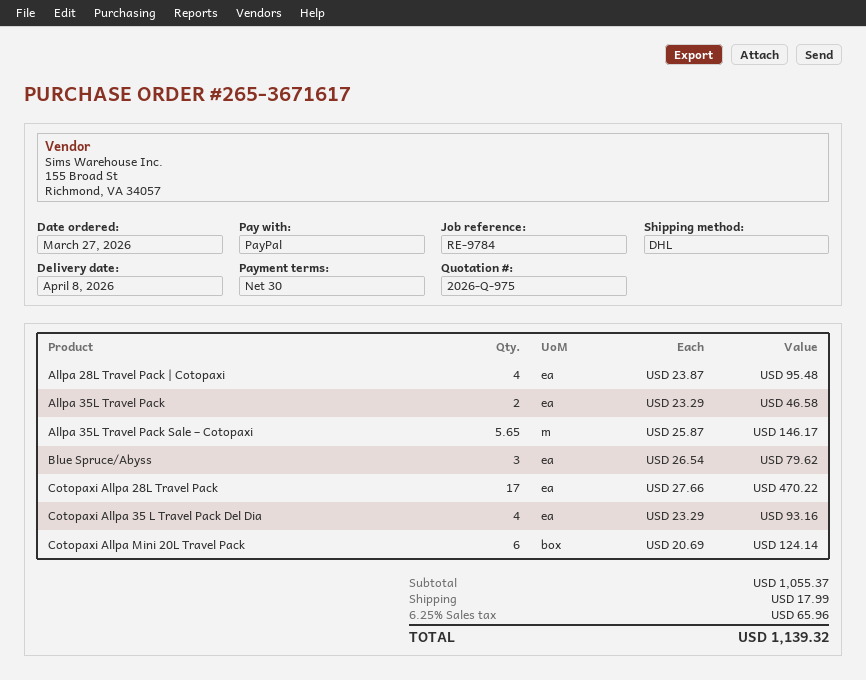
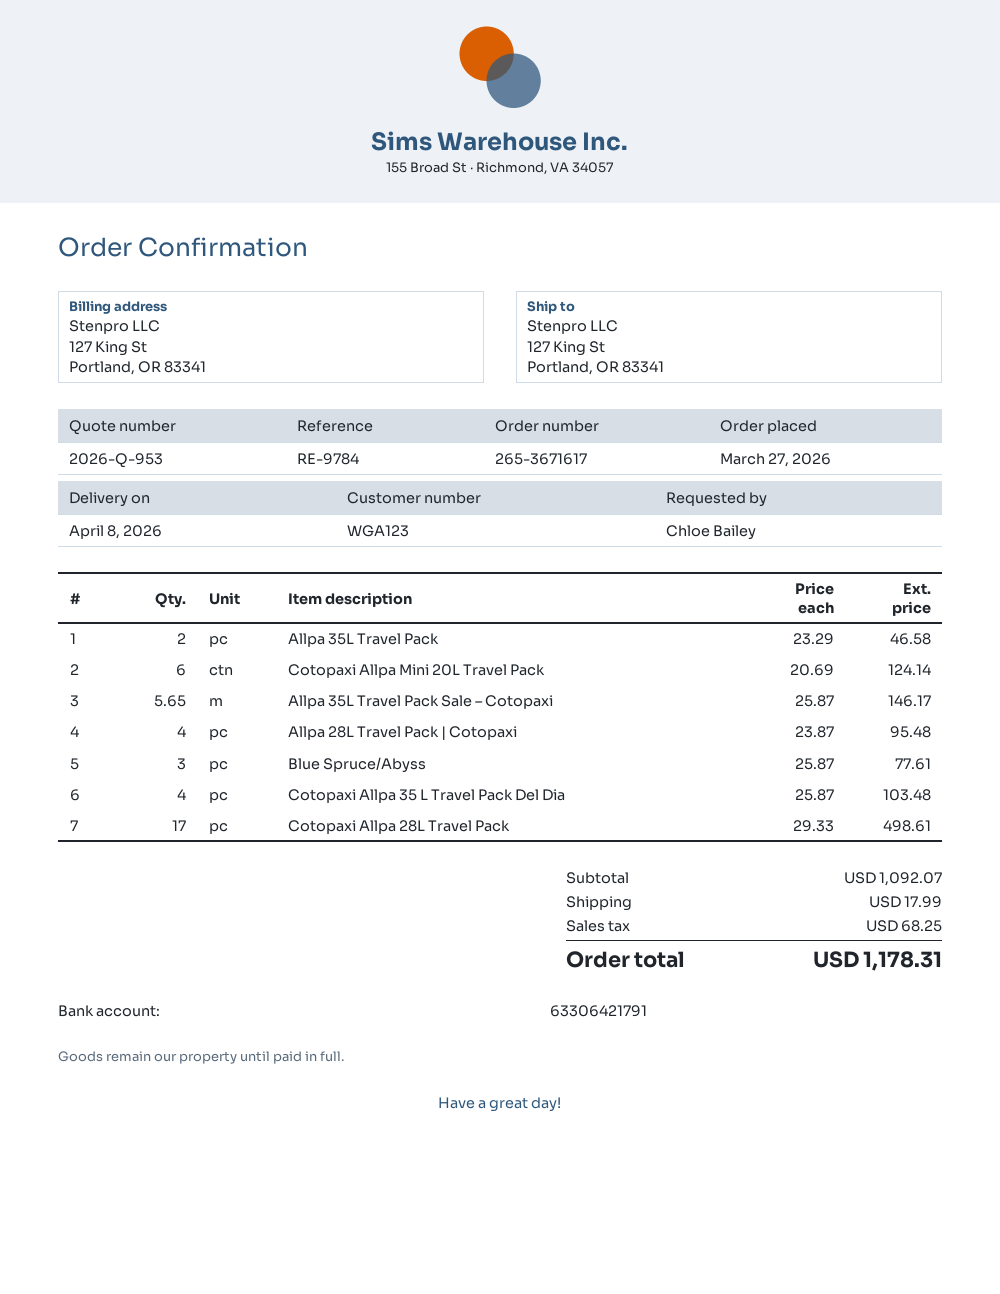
quote number: 2026-Q-975 -> 2026-Q-953
Blue Spruce/Abyss: 3 x 26.54 = 79.62 -> 3 x 25.87 = 77.61
Cotopaxi Allpa 28L Travel Pack: 17 x 27.66 = 470.22 -> 17 x 29.33 = 498.61
Cotopaxi Allpa 35 L Travel Pack Del Dia: 4 x 23.29 = 93.16 -> 4 x 25.87 = 103.48
subtotal: 1055.37 -> 1092.07
tax: 65.96 -> 68.25
total: 1139.32 -> 1178.31

